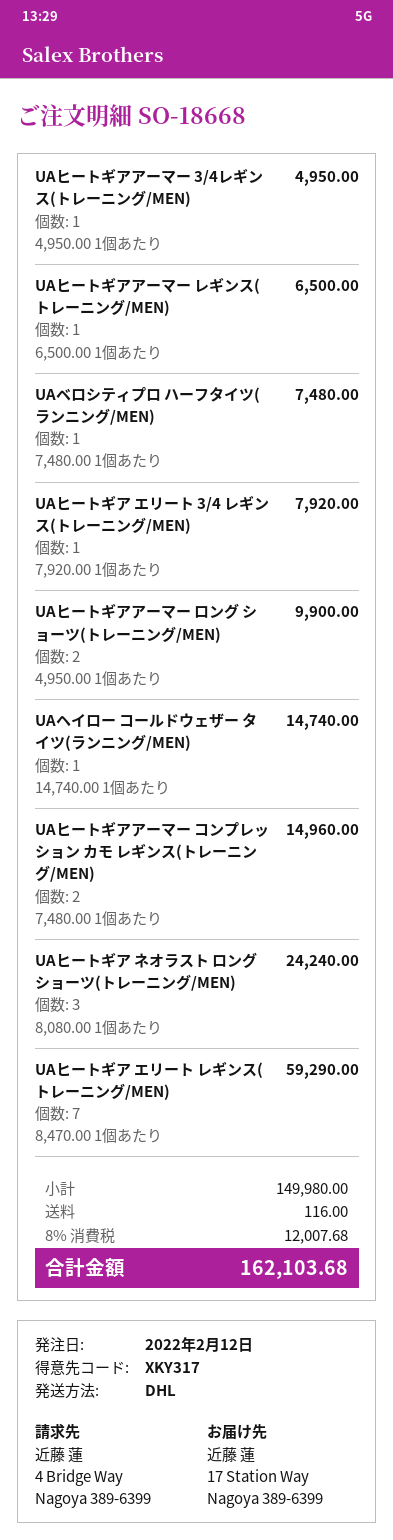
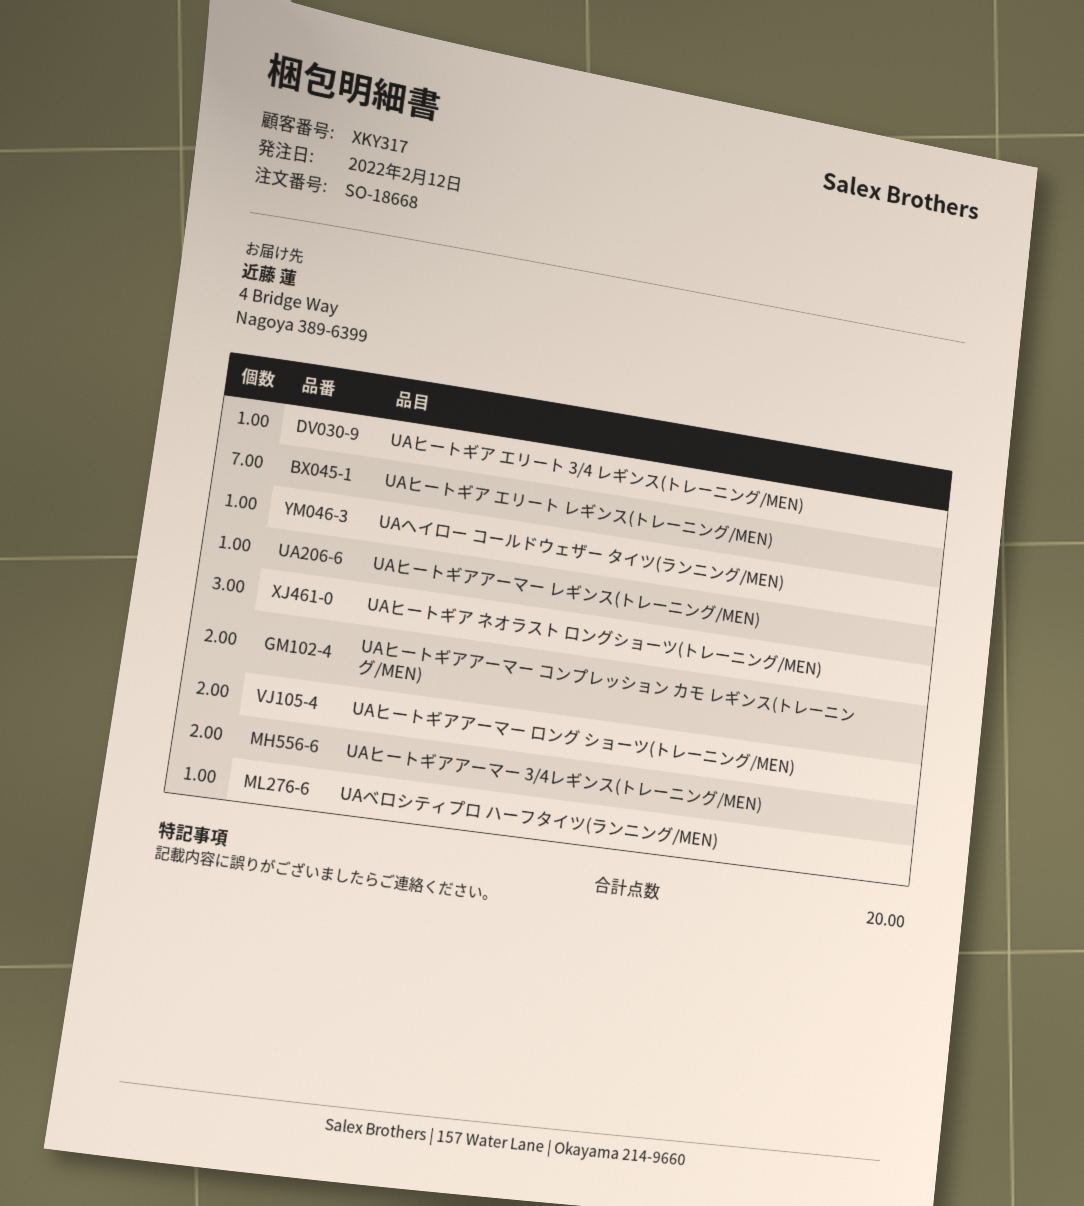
ship to: 17 Station Way, Nagoya 389-6399 -> 4 Bridge Way, Nagoya 389-6399
UAヒートギアアーマー 3/4レギンス(トレーニング/MEN): 1 -> 2

